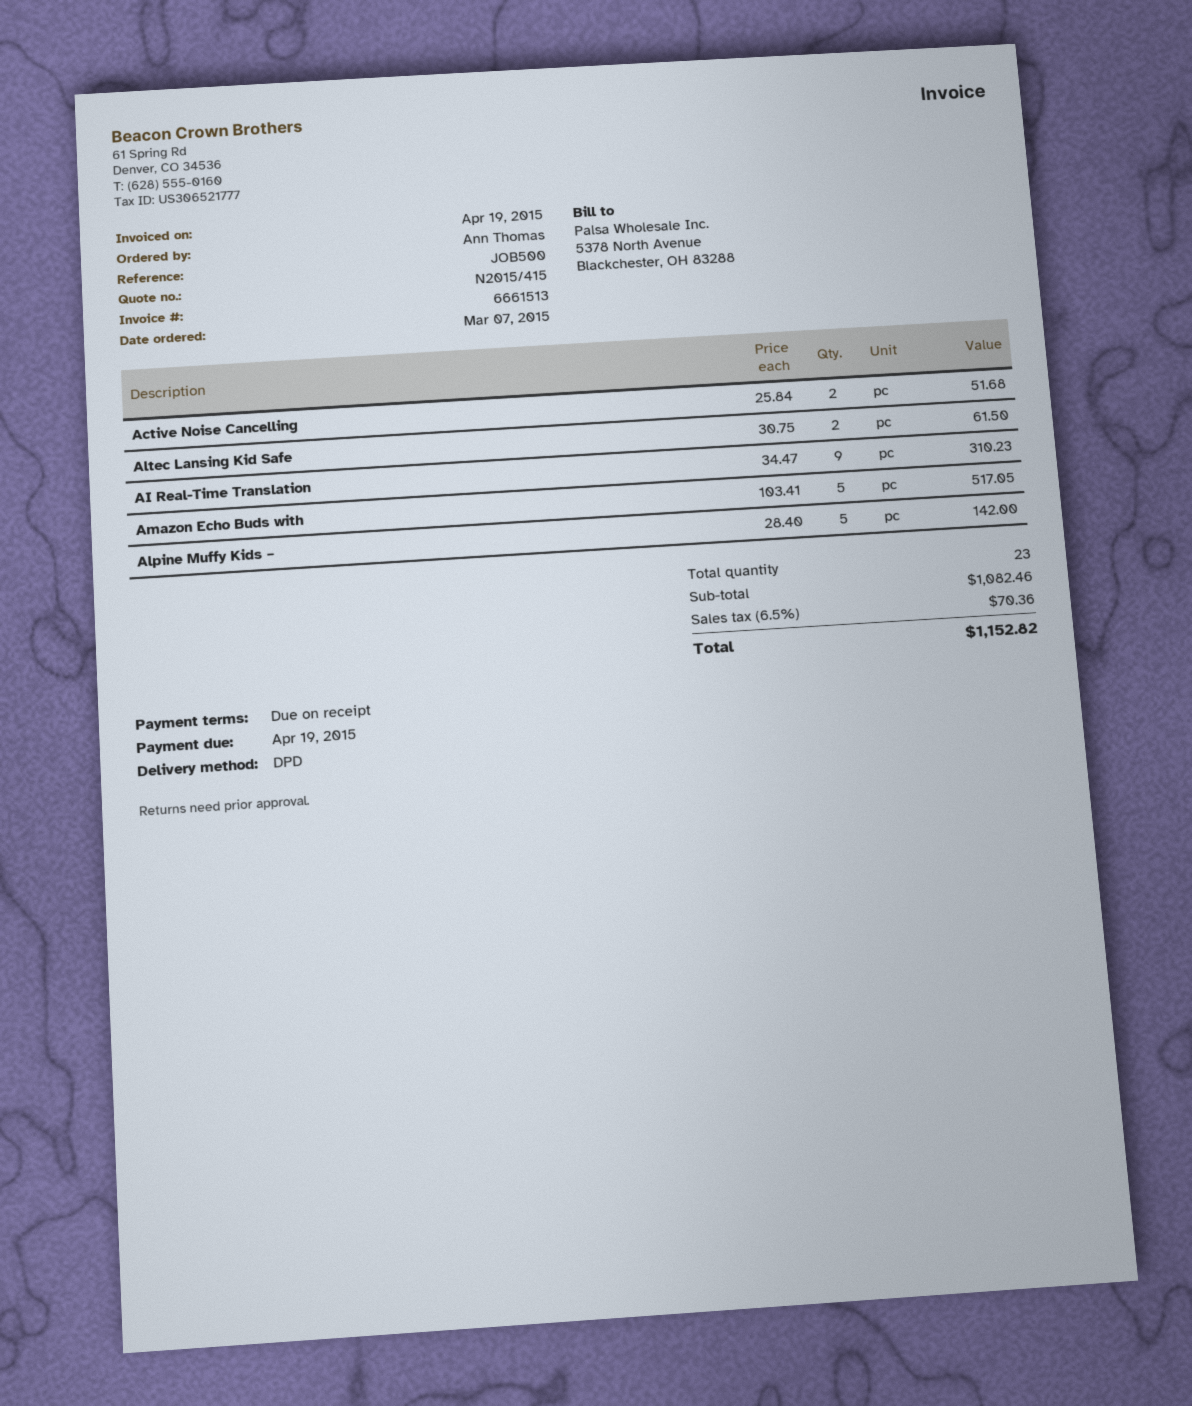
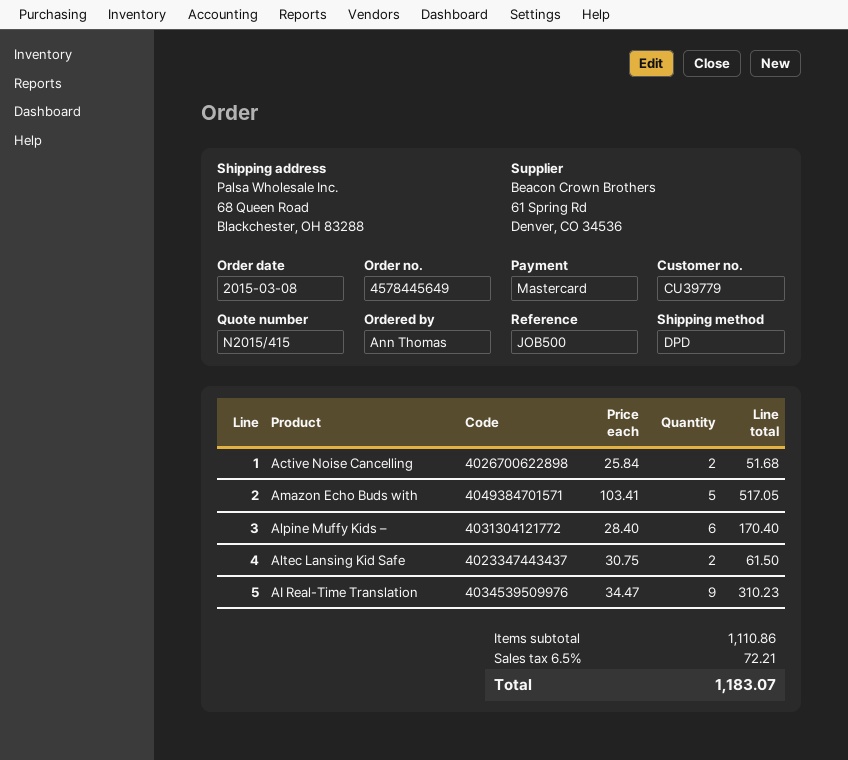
order date: 2015-03-07 -> 2015-03-08
Alpine Muffy Kids –: 5 x 28.40 = 142.00 -> 6 x 28.40 = 170.40
subtotal: 1082.46 -> 1110.86
tax: 6.5% = 70.36 -> 6.5% = 72.21
total: 1152.82 -> 1183.07

